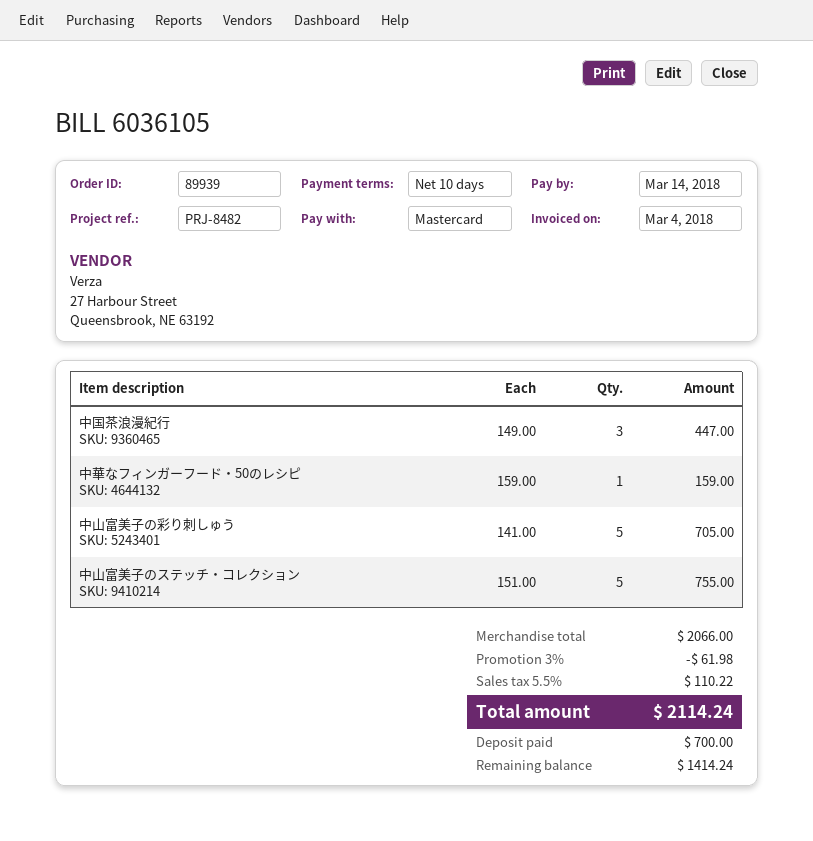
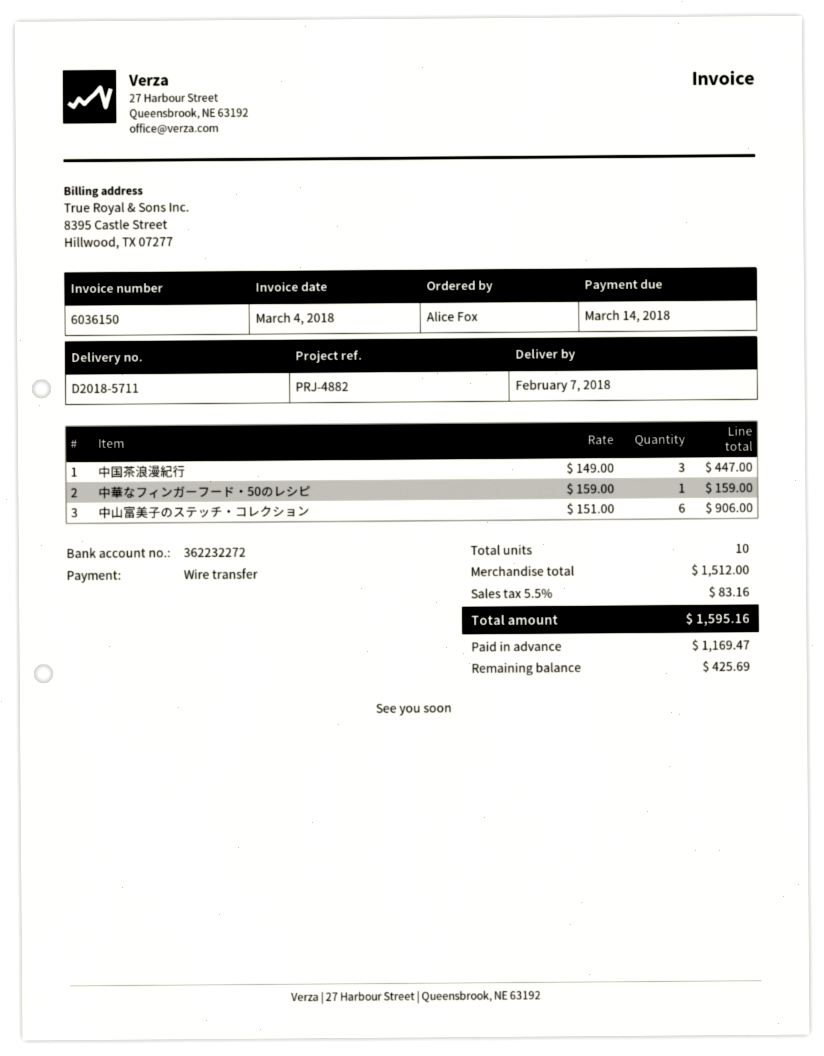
invoice number: 6036105 -> 6036150
reference: PRJ-8482 -> PRJ-4882
payment method: Mastercard -> bank transfer
中山富美子の彩り刺しゅう: 5 x 141.00 = 705.00 -> none
中山富美子のステッチ・コレクション: 5 x 151.00 = 755.00 -> 6 x 151.00 = 906.00
subtotal: 2066.00 -> 1512.00
discount: 3% = 61.98 -> none
tax: 5.5% = 110.22 -> 5.5% = 83.16
total: 2114.24 -> 1595.16
deposit: 700.00 -> 1169.47
balance: 1414.24 -> 425.69

